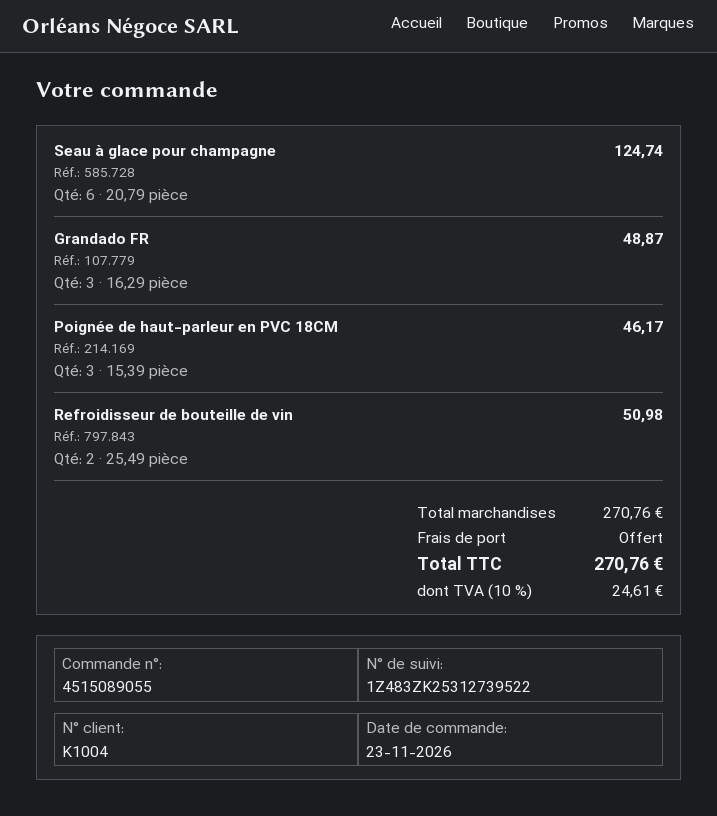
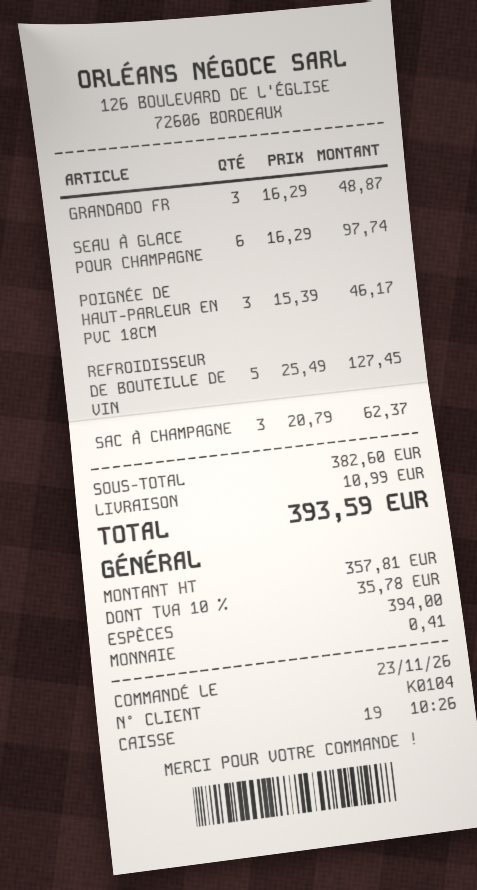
customer number: K1004 -> K0104
Seau à glace pour champagne: 6 x 20.79 = 124.74 -> 6 x 16.29 = 97.74
Refroidisseur de bouteille de vin: 2 x 25.49 = 50.98 -> 5 x 25.49 = 127.45
SAC À CHAMPAGNE: none -> 3 x 20.79 = 62.37
subtotal: 270.76 -> 382.60
shipping: 0.00 -> 10.99
tax: 10% = 24.61 -> 10% = 35.78
total: 270.76 -> 393.59

